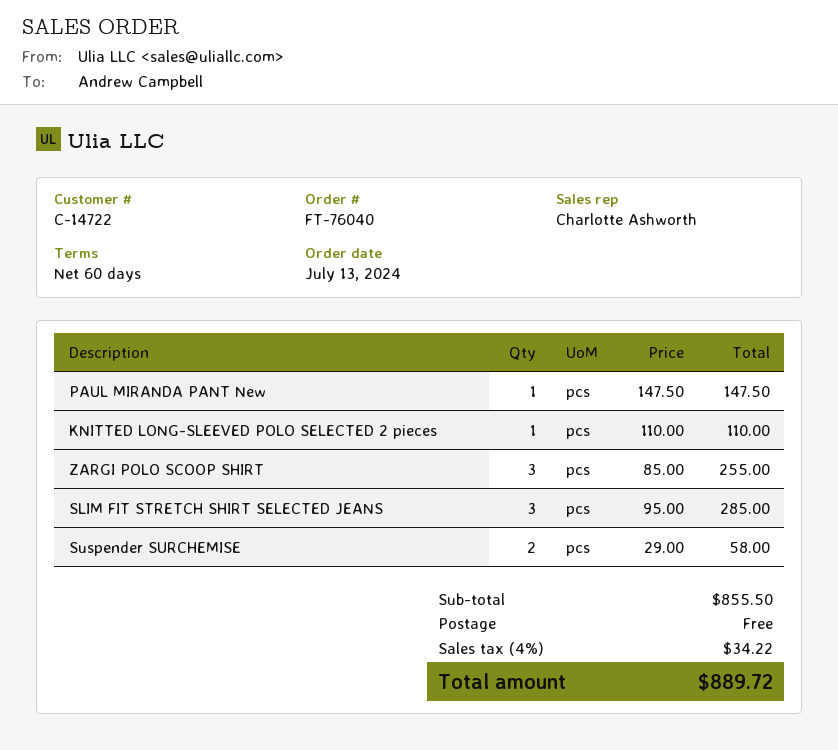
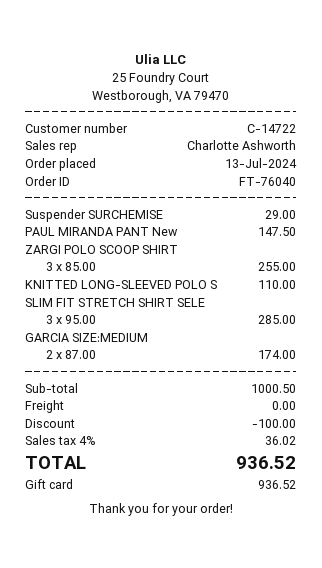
Suspender SURCHEMISE: 2 x 29.00 = 58.00 -> 1 x 29.00 = 29.00
GARCIA SIZE:MEDIUM: none -> 2 x 87.00 = 174.00
subtotal: 855.50 -> 1000.50
discount: none -> 100.00
tax: 4% = 34.22 -> 4% = 36.02
total: 889.72 -> 936.52

